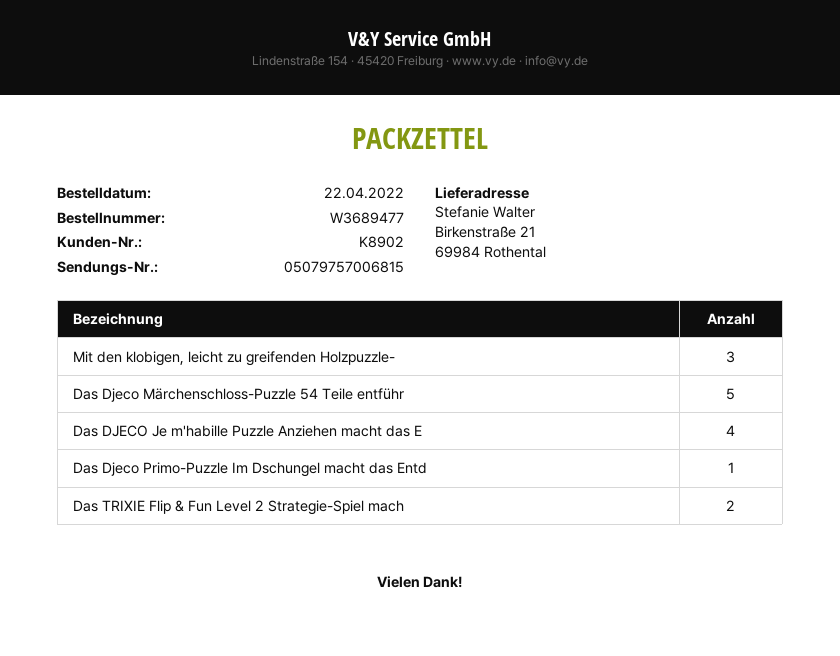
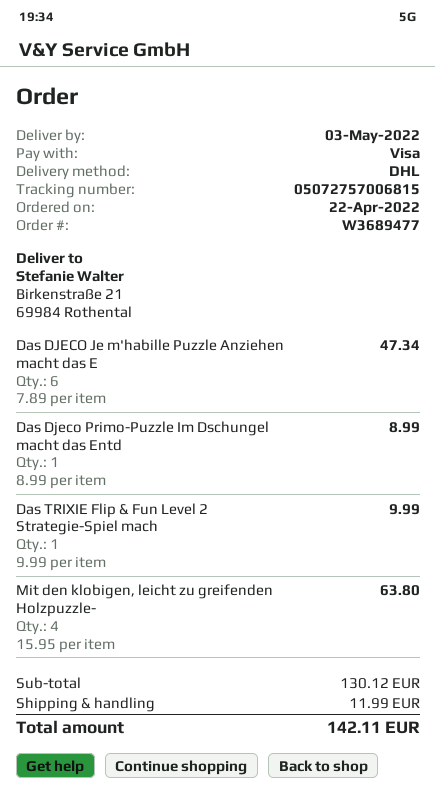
tracking number: 05079757006815 -> 05072757006815
Mit den klobigen, leicht zu greifenden Holzpuzzle-: 3 -> 4
Das Djeco Märchenschloss-Puzzle 54 Teile entführ: 5 -> none
Das DJECO Je m'habille Puzzle Anziehen macht das E: 4 -> 6
Das TRIXIE Flip & Fun Level 2 Strategie-Spiel mach: 2 -> 1

